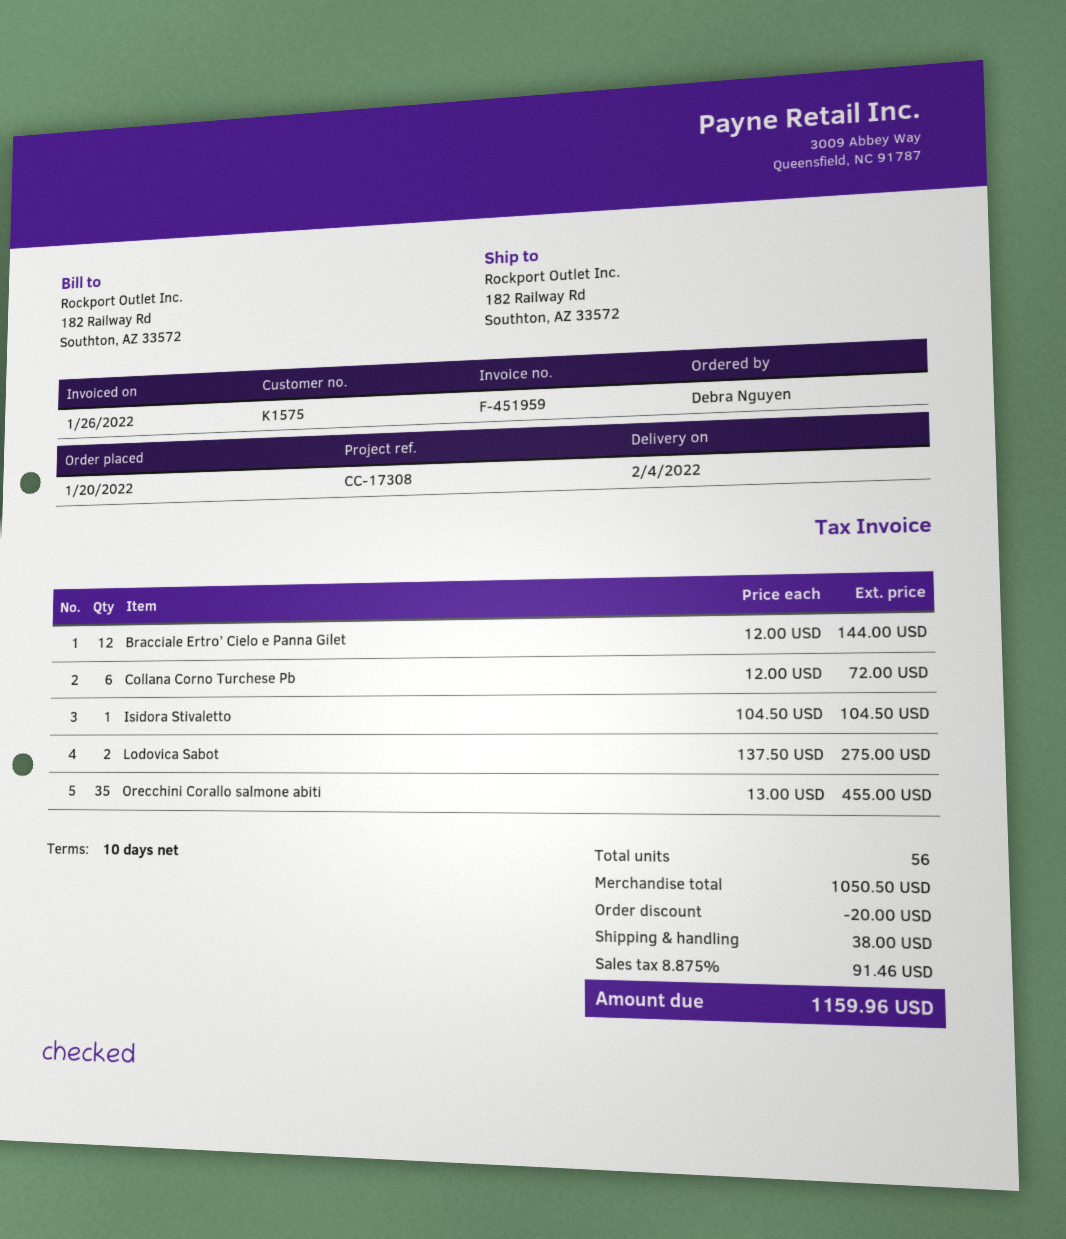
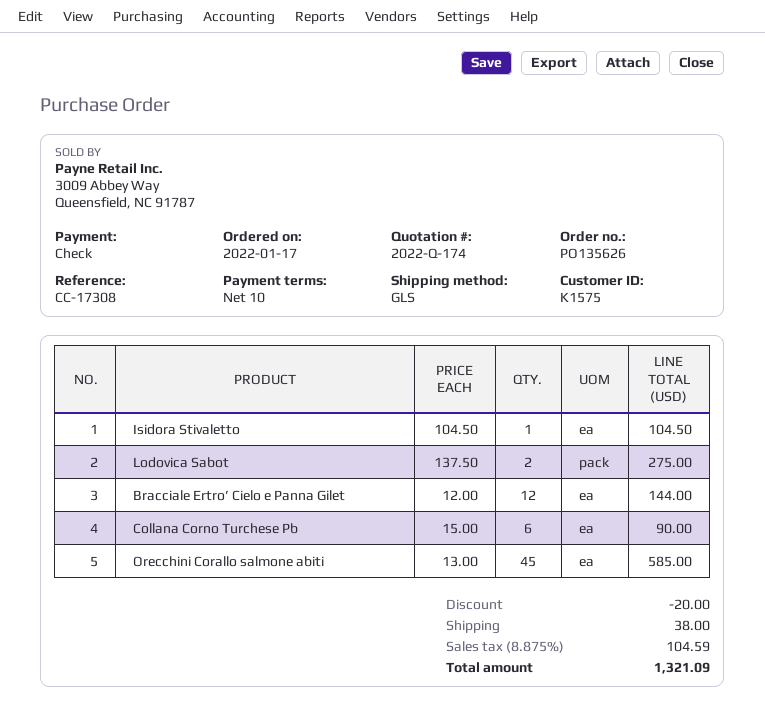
order date: 2022-01-20 -> 2022-01-17
Collana Corno Turchese Pb: 6 x 12.00 = 72.00 -> 6 x 15.00 = 90.00
Orecchini Corallo salmone abiti: 35 x 13.00 = 455.00 -> 45 x 13.00 = 585.00
tax: 8.875% = 91.46 -> 8.875% = 104.59
total: 1159.96 -> 1321.09

